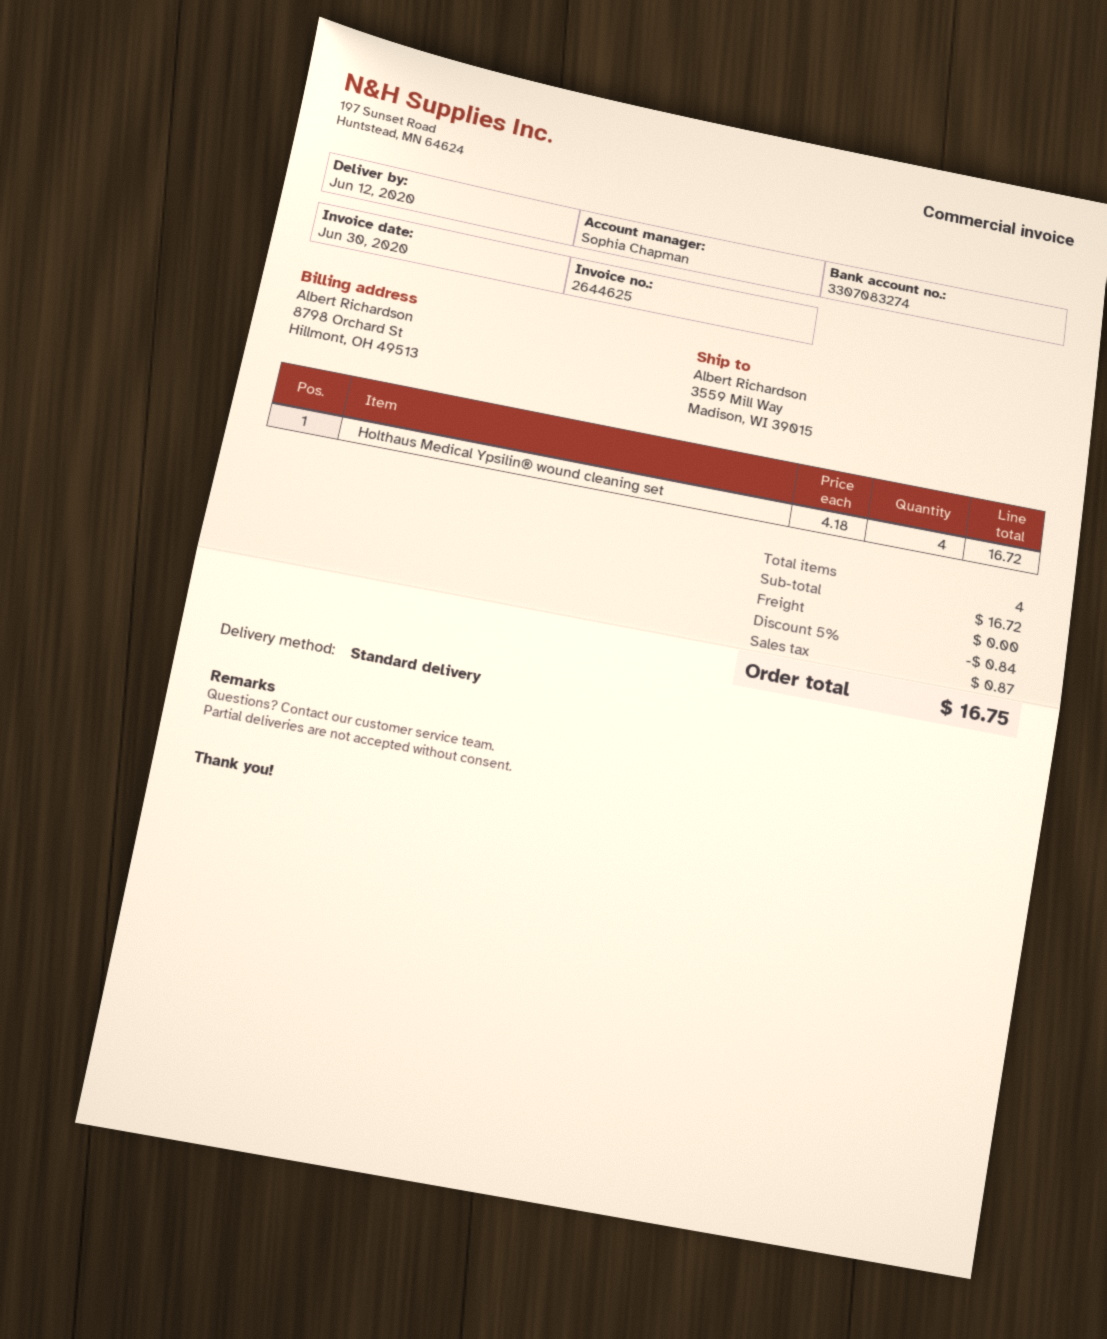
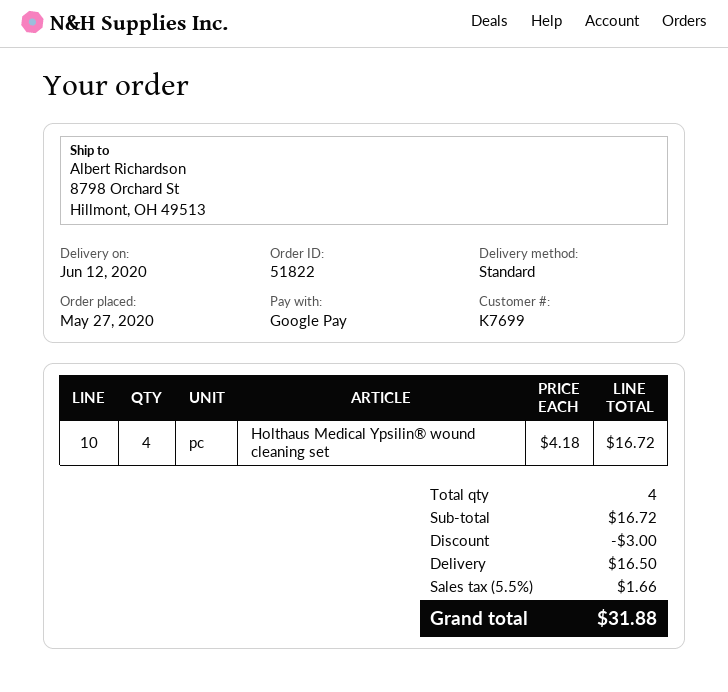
ship to: 3559 Mill Way, Madison, WI 39015 -> 8798 Orchard St, Hillmont, OH 49513
discount: 0.84 -> 3.00
shipping: 0.00 -> 16.50
tax: 0.87 -> 1.66
total: 16.75 -> 31.88

